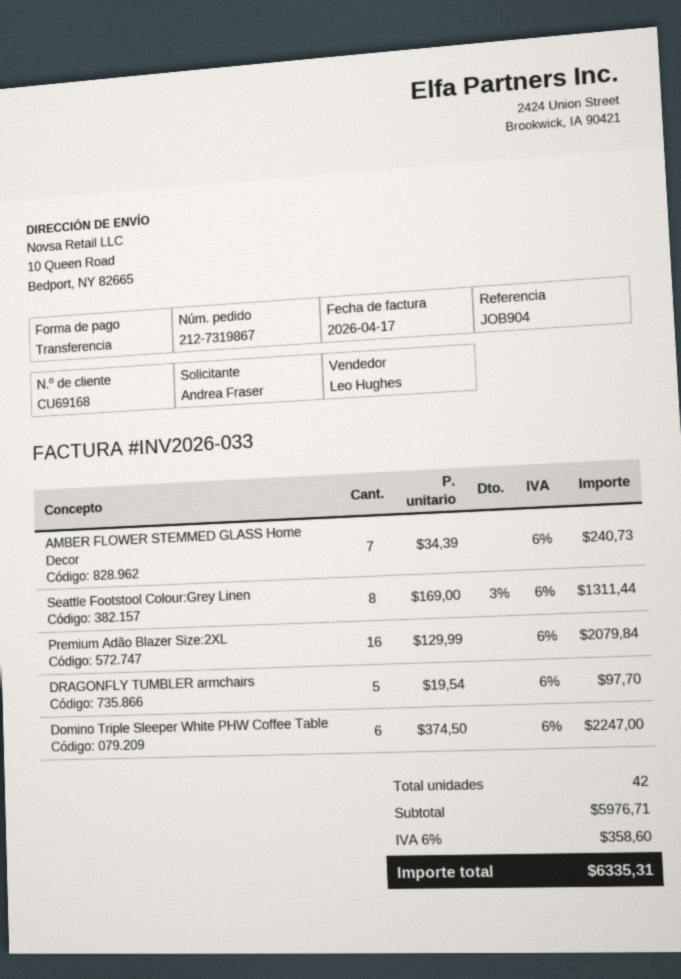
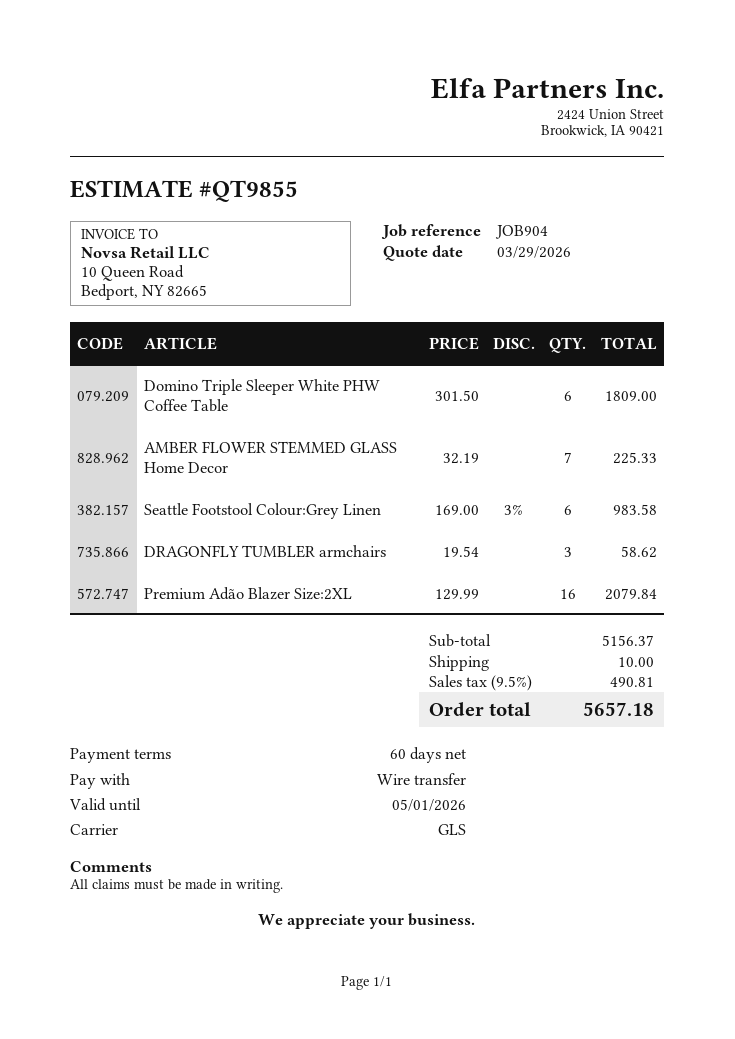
AMBER FLOWER STEMMED GLASS Home Decor: 7 x 34.39 = 240.73 -> 7 x 32.19 = 225.33
Seattle Footstool Colour:Grey Linen: 8 x 169.00 - 3% = 1311.44 -> 6 x 169.00 - 3% = 983.58
DRAGONFLY TUMBLER armchairs: 5 x 19.54 = 97.70 -> 3 x 19.54 = 58.62
Domino Triple Sleeper White PHW Coffee Table: 6 x 374.50 = 2247.00 -> 6 x 301.50 = 1809.00
subtotal: 5976.71 -> 5156.37
shipping: none -> 10.00
tax: 6% = 358.60 -> 9.5% = 490.81
total: 6335.31 -> 5657.18

